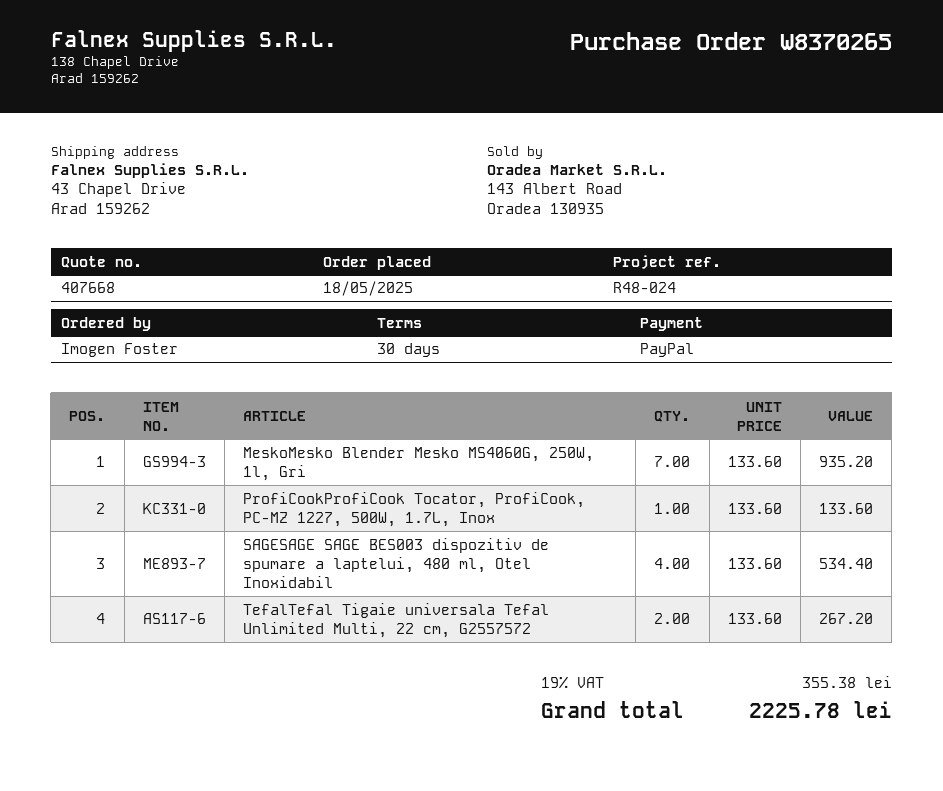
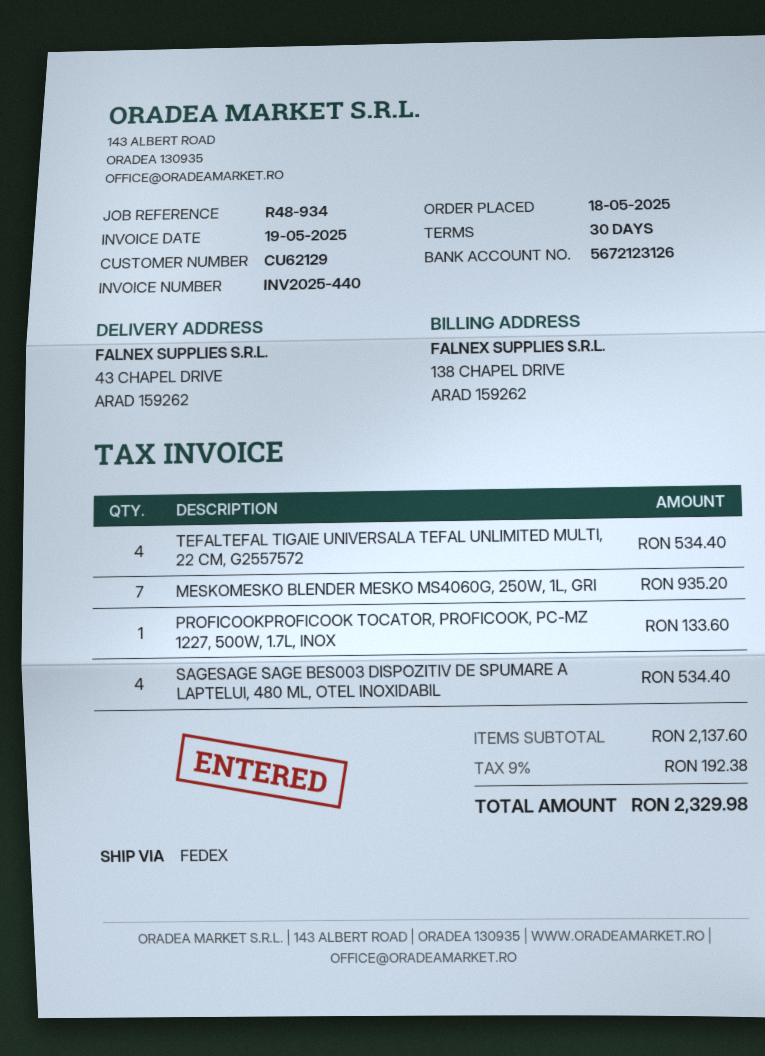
reference: R48-024 -> R48-934
TefalTefal Tigaie universala Tefal Unlimited Multi, 22 cm, G2557572: 2 for 267.20 -> 4 for 534.40
tax: 19% = 355.38 -> 9% = 192.38
total: 2225.78 -> 2329.98

